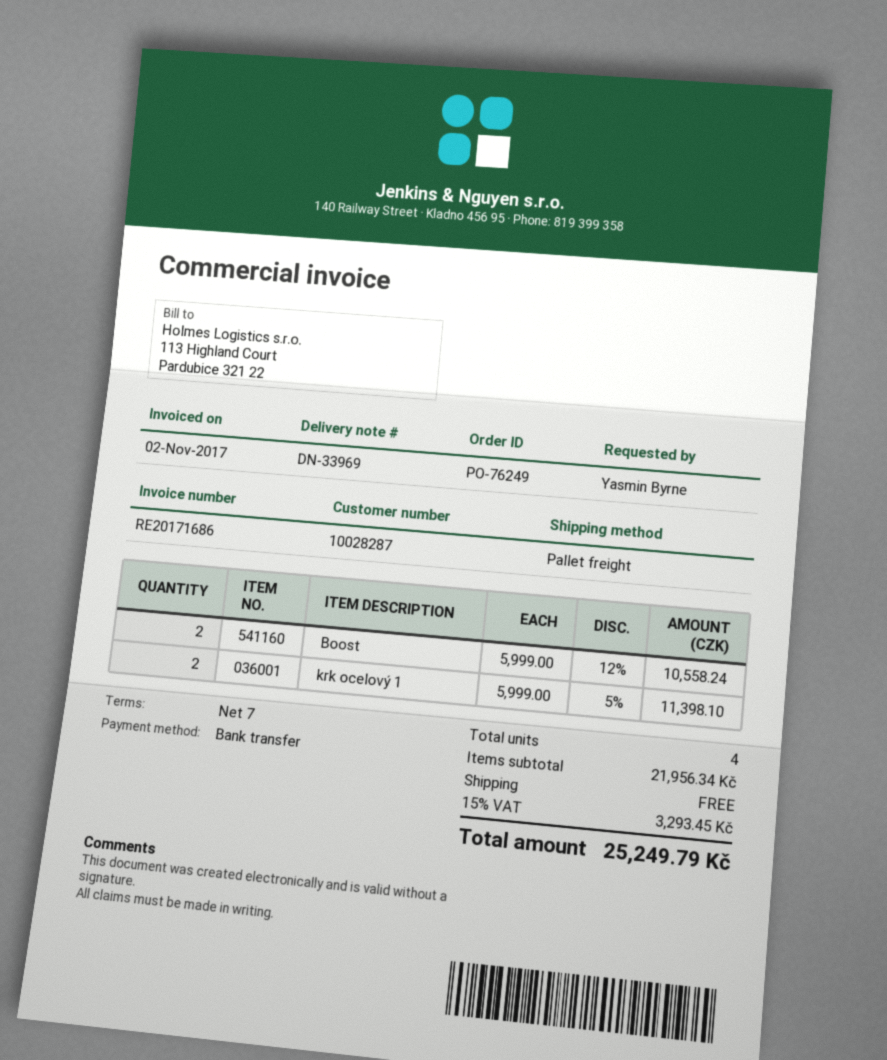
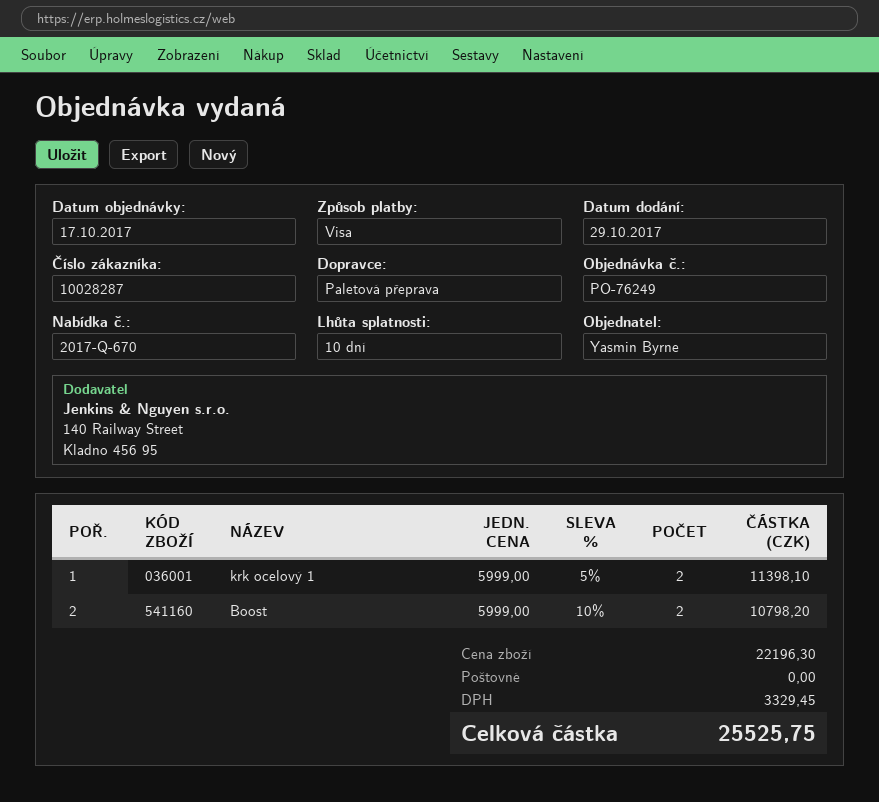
payment terms: 7 days -> 10 days
payment method: bank transfer -> Visa
Boost: 2 x 5999.00 - 12% = 10558.24 -> 2 x 5999.00 - 10% = 10798.20
subtotal: 21956.34 -> 22196.30
tax: 3293.45 -> 3329.45
total: 25249.79 -> 25525.75

